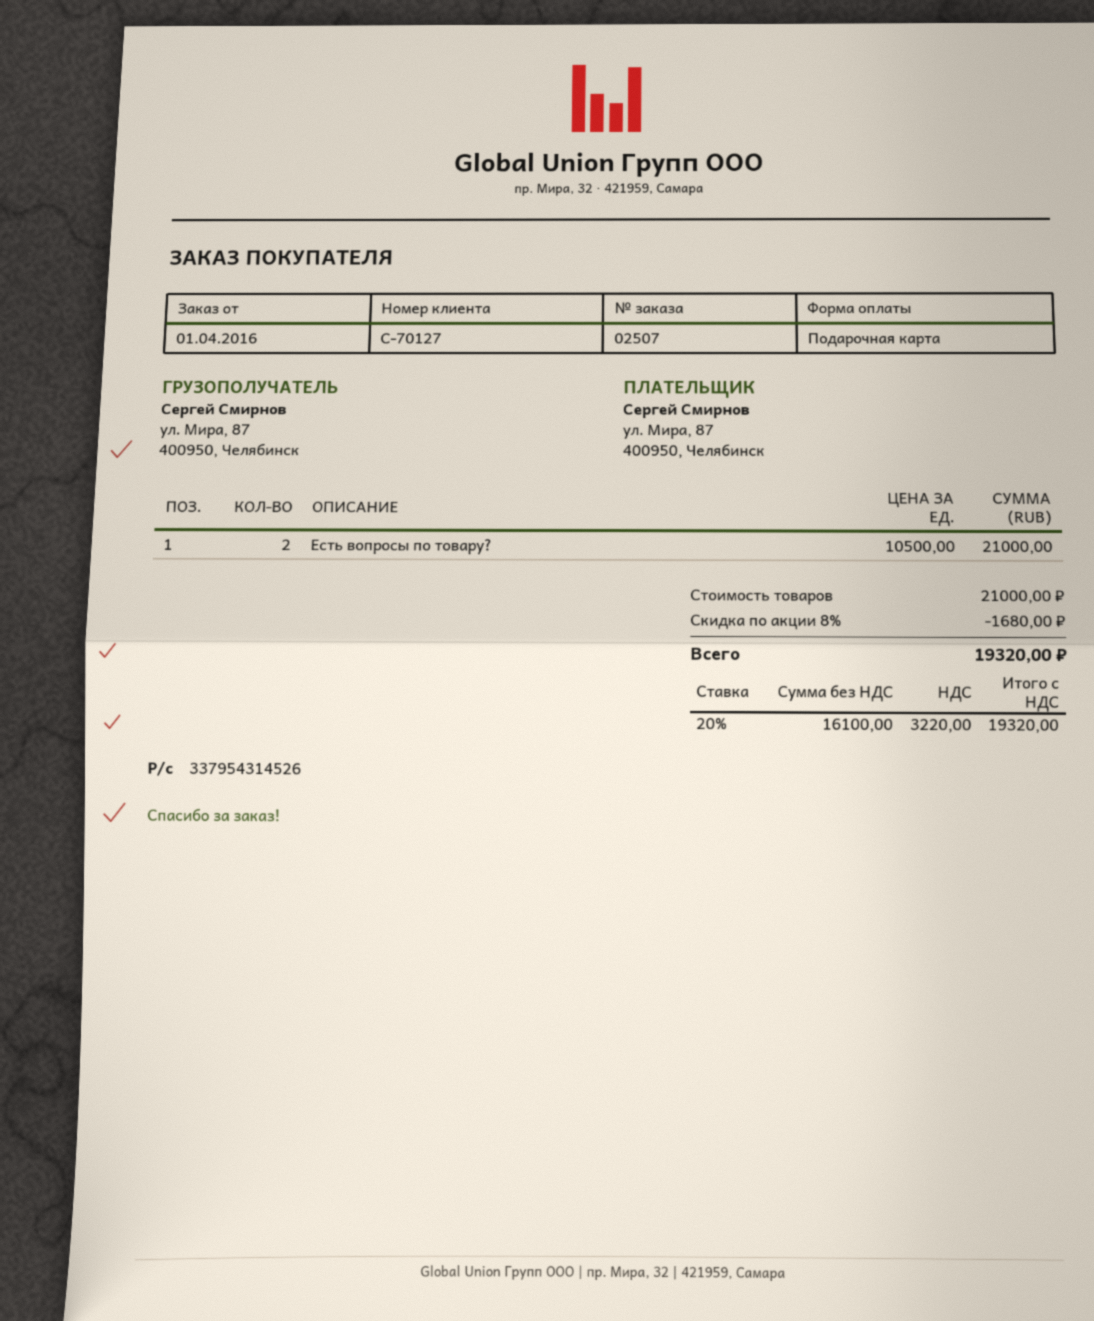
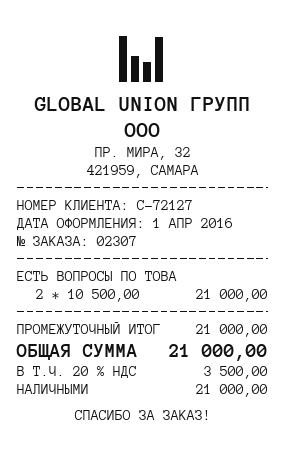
order number: 02507 -> 02307
customer number: C-70127 -> C-72127
payment method: gift card -> cash
discount: 8% = 1680.00 -> none
tax: 20% = 3220.00 -> 20% = 3500.00
total: 19320.00 -> 21000.00

